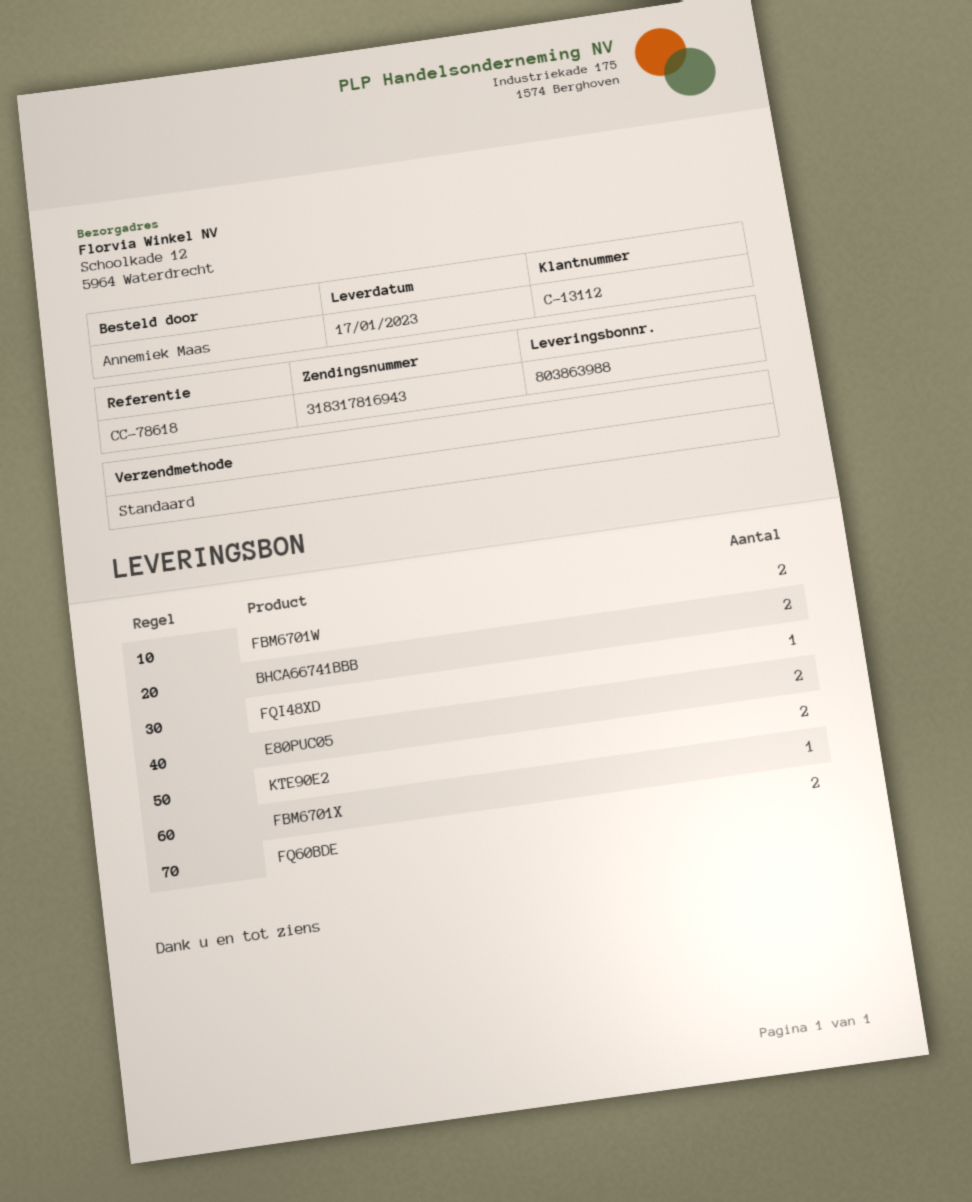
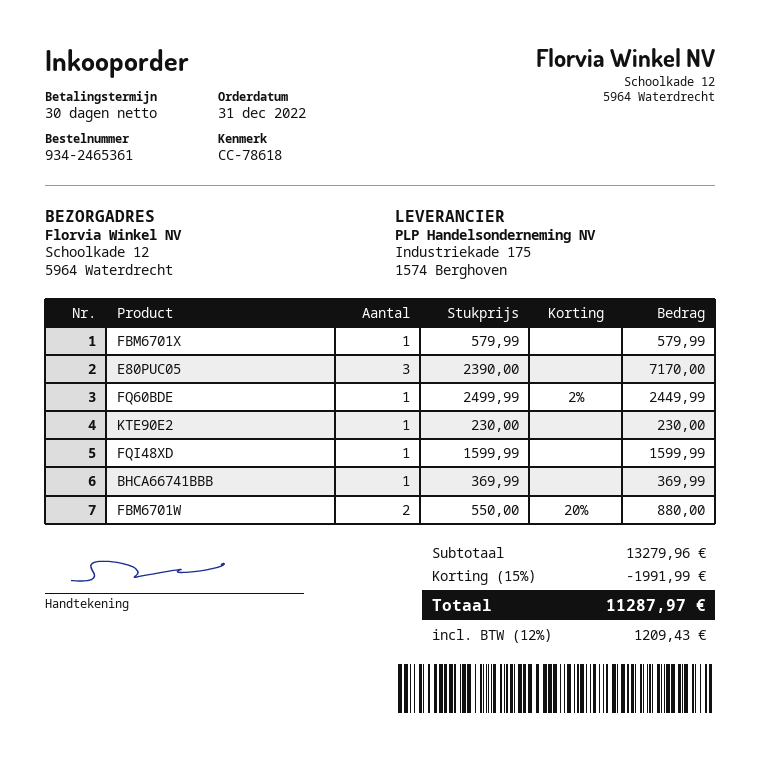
BHCA66741BBB: 2 -> 1
E80PUC05: 2 -> 3
KTE90E2: 2 -> 1
FQ60BDE: 2 -> 1

